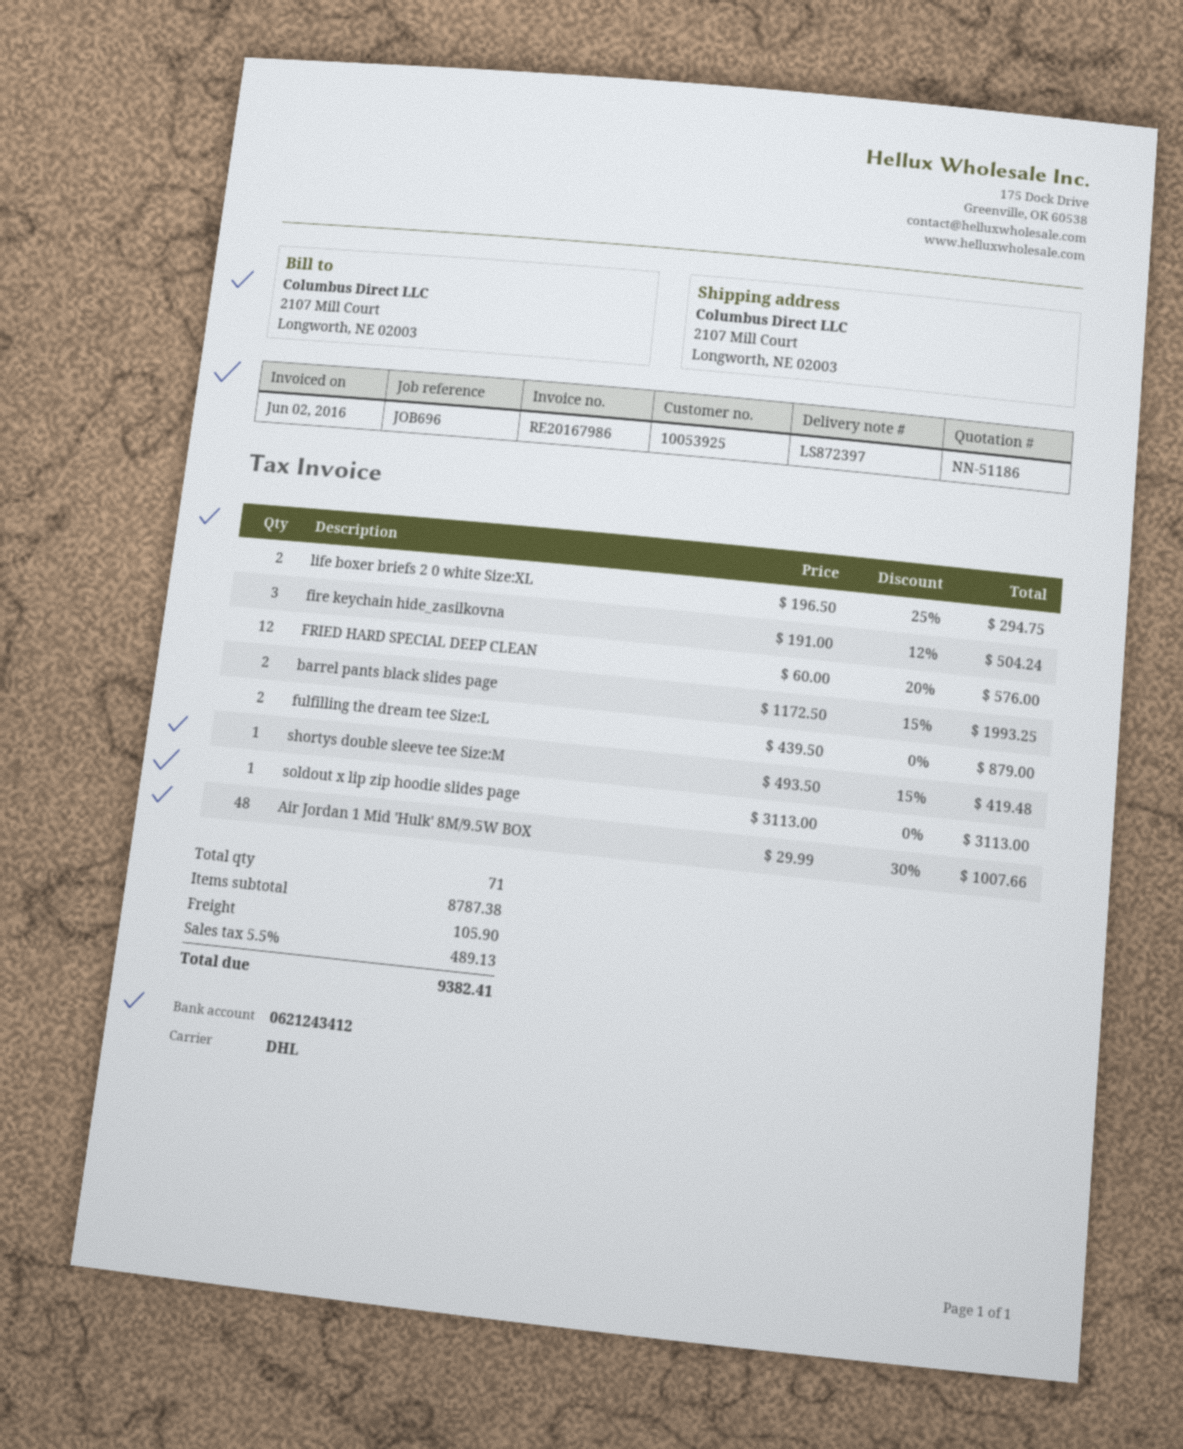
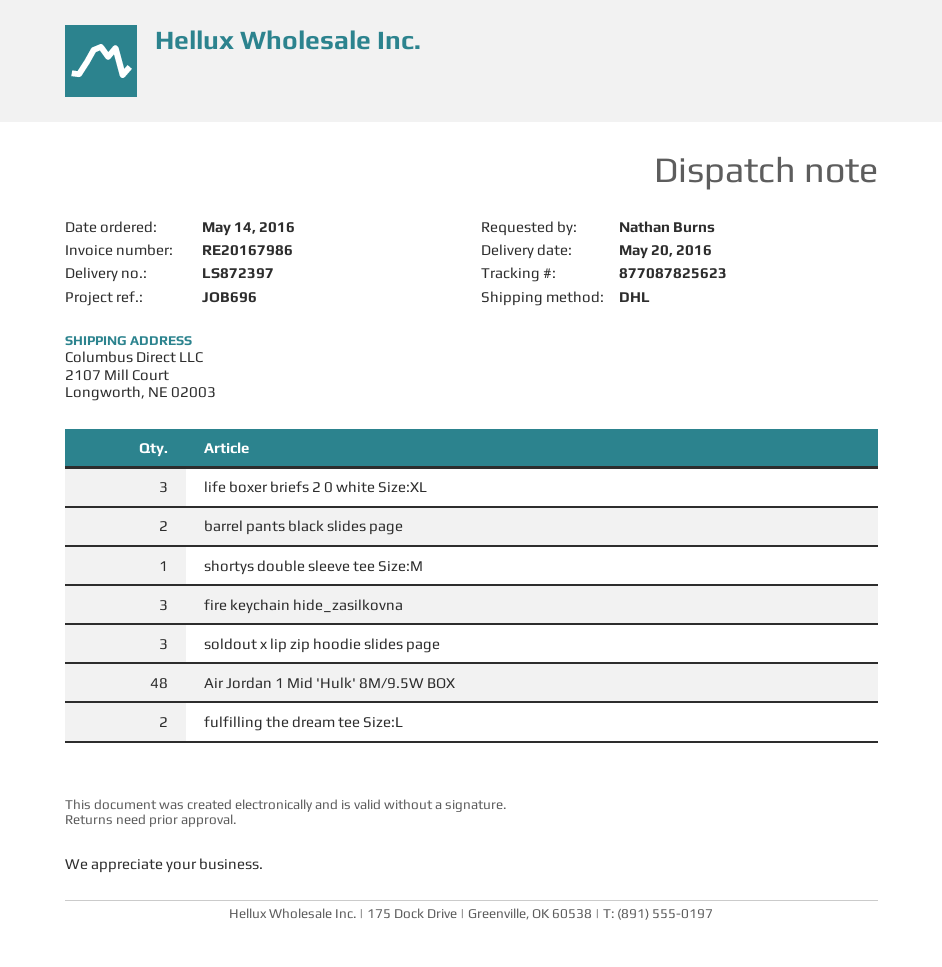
life boxer briefs 2 0 white Size:XL: 2 -> 3
FRIED HARD SPECIAL DEEP CLEAN: 12 -> none
soldout x lip zip hoodie slides page: 1 -> 3

